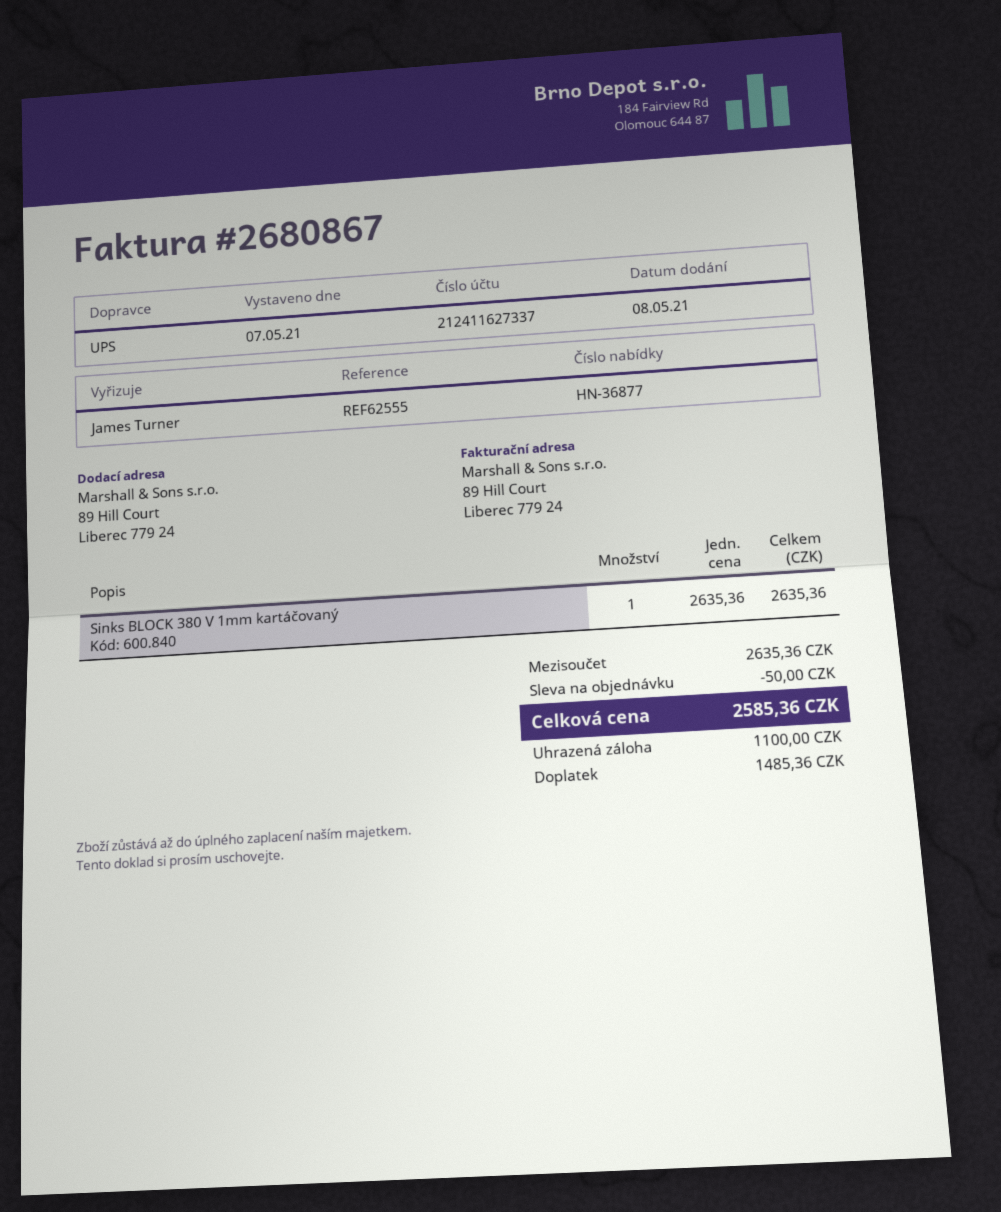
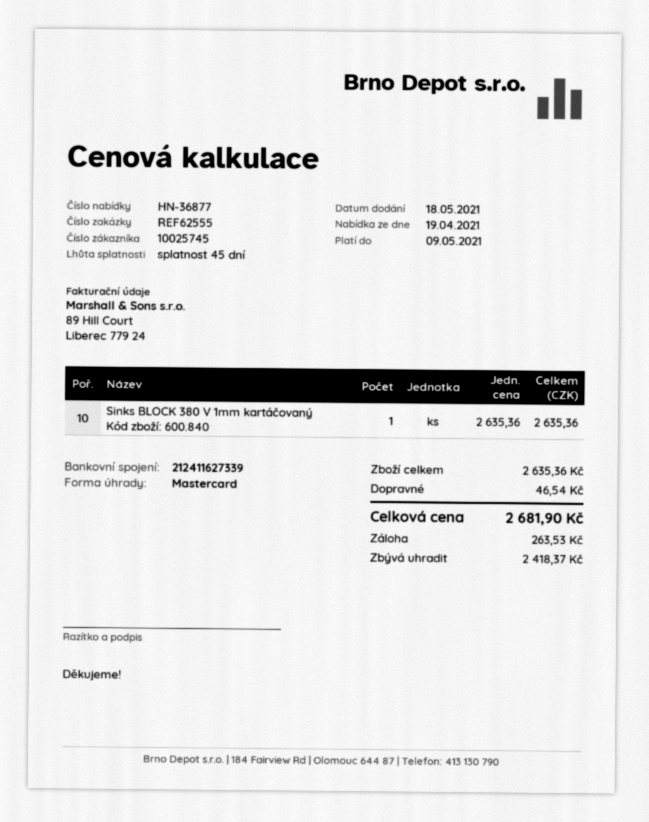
delivery date: 2021-05-08 -> 2021-05-18
bank account: 212411627337 -> 212411627339
discount: 50.00 -> none
shipping: none -> 46.54
total: 2585.36 -> 2681.90
deposit: 1100.00 -> 263.53
balance: 1485.36 -> 2418.37

